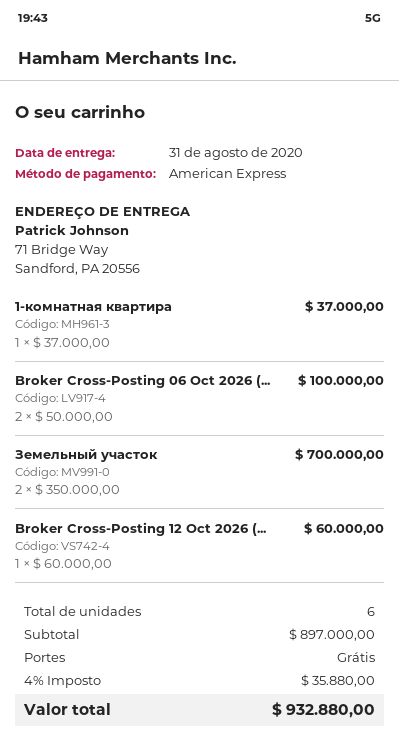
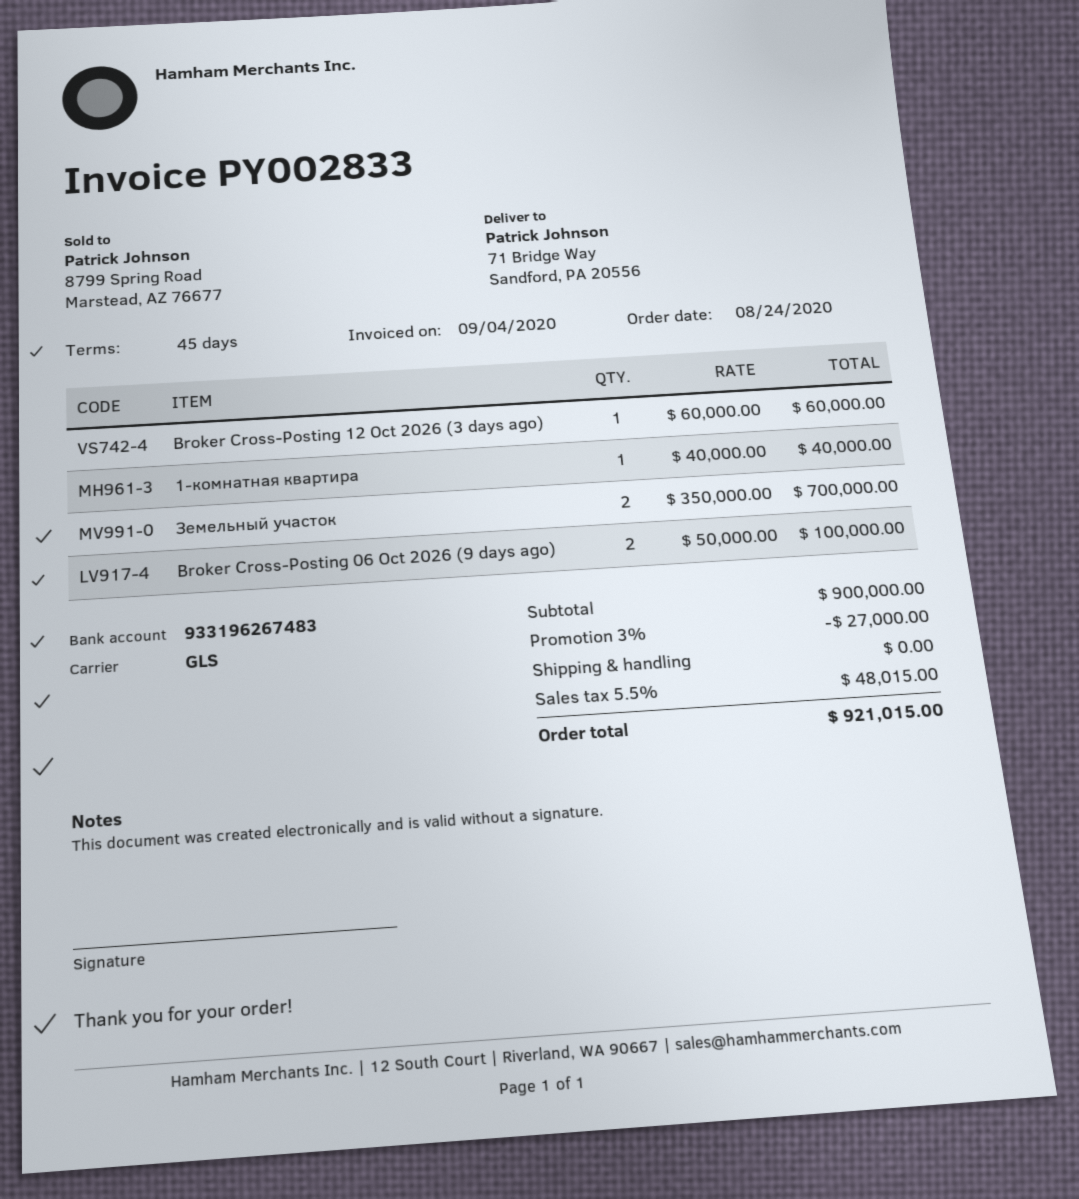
1-комнатная квартира: 1 x 37000.00 = 37000.00 -> 1 x 40000.00 = 40000.00
subtotal: 897000.00 -> 900000.00
discount: none -> 3% = 27000.00
tax: 4% = 35880.00 -> 5.5% = 48015.00
total: 932880.00 -> 921015.00

